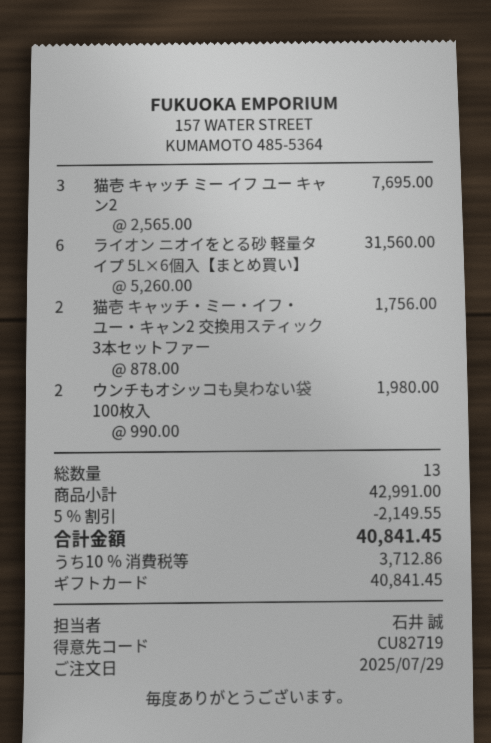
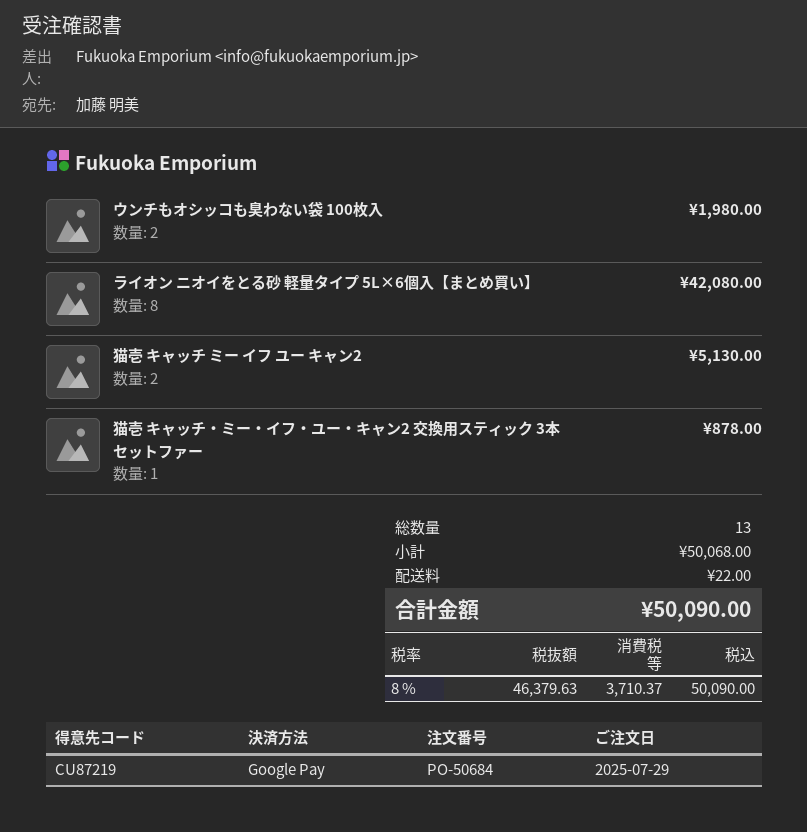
customer number: CU82719 -> CU87219
payment method: gift card -> Google Pay
猫壱 キャッチ ミー イフ ユー キャン2: 3 for 7695.00 -> 2 for 5130.00
ライオン ニオイをとる砂 軽量タイプ 5L×6個入【まとめ買い】: 6 for 31560.00 -> 8 for 42080.00
猫壱 キャッチ・ミー・イフ・ユー・キャン2 交換用スティック 3本セットファー: 2 for 1756.00 -> 1 for 878.00
subtotal: 42991.00 -> 50068.00
discount: 5% = 2149.55 -> none
shipping: none -> 22.00
tax: 10% = 3712.86 -> 8% = 3710.37
total: 40841.45 -> 50090.00

